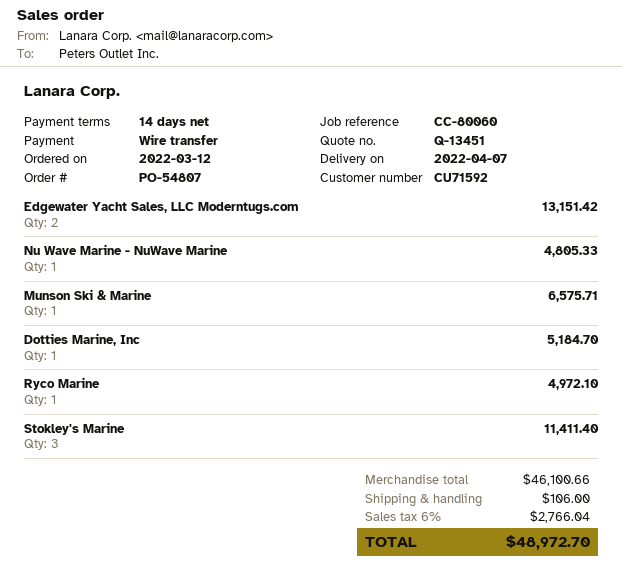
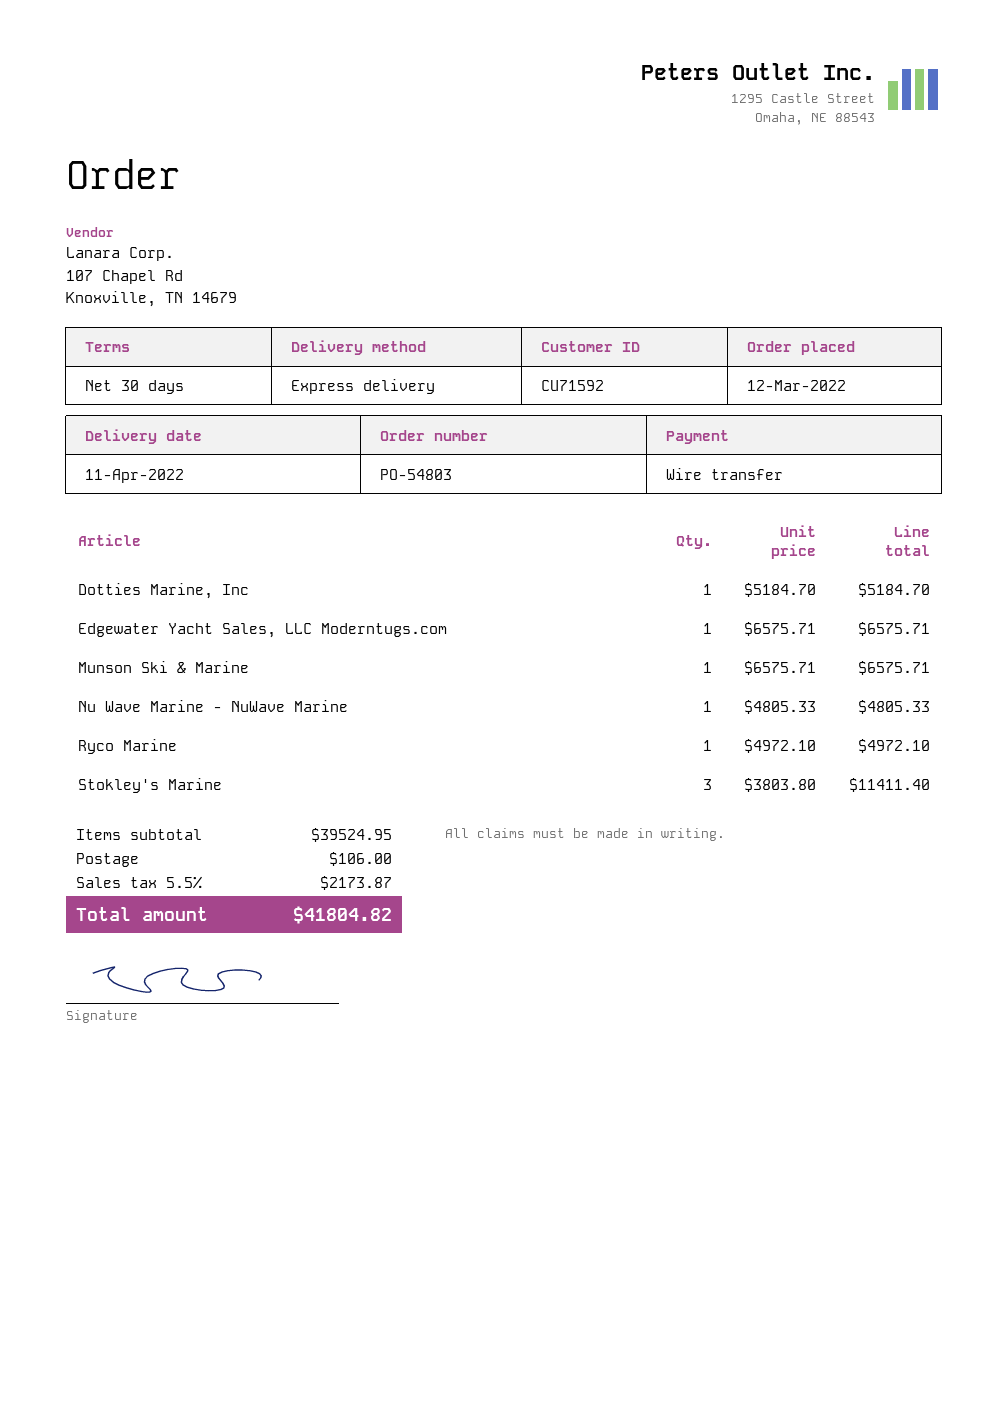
order number: PO-54807 -> PO-54803
delivery date: 2022-04-07 -> 2022-04-11
payment terms: 14 days -> 30 days
Edgewater Yacht Sales, LLC Moderntugs.com: 2 for 13151.42 -> 1 for 6575.71
subtotal: 46100.66 -> 39524.95
tax: 6% = 2766.04 -> 5.5% = 2173.87
total: 48972.70 -> 41804.82

